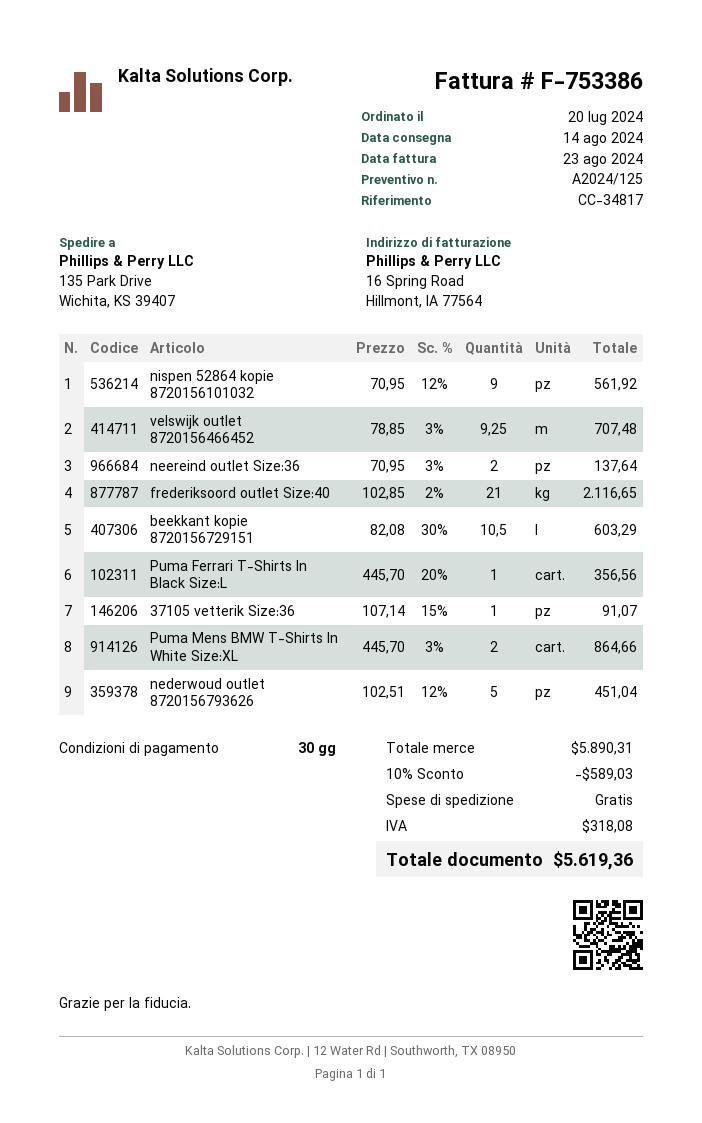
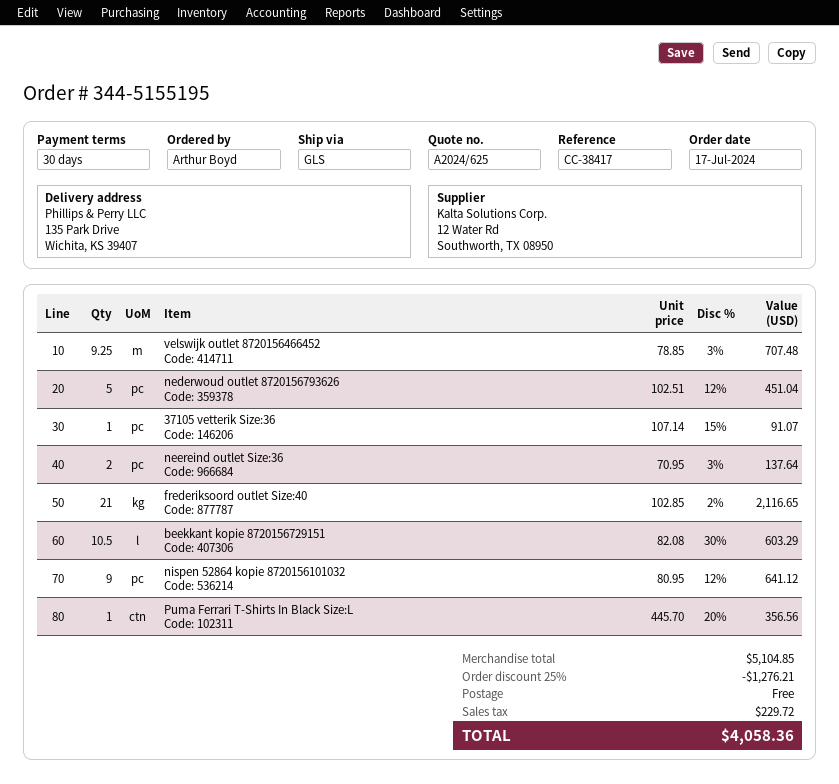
quote number: A2024/125 -> A2024/625
order date: 2024-07-20 -> 2024-07-17
reference: CC-34817 -> CC-38417
nispen 52864 kopie 8720156101032: 9 x 70.95 - 12% = 561.92 -> 9 x 80.95 - 12% = 641.12
Puma Mens BMW T-Shirts In White Size:XL: 2 x 445.70 - 3% = 864.66 -> none
subtotal: 5890.31 -> 5104.85
discount: 10% = 589.03 -> 25% = 1276.21
tax: 318.08 -> 229.72
total: 5619.36 -> 4058.36

